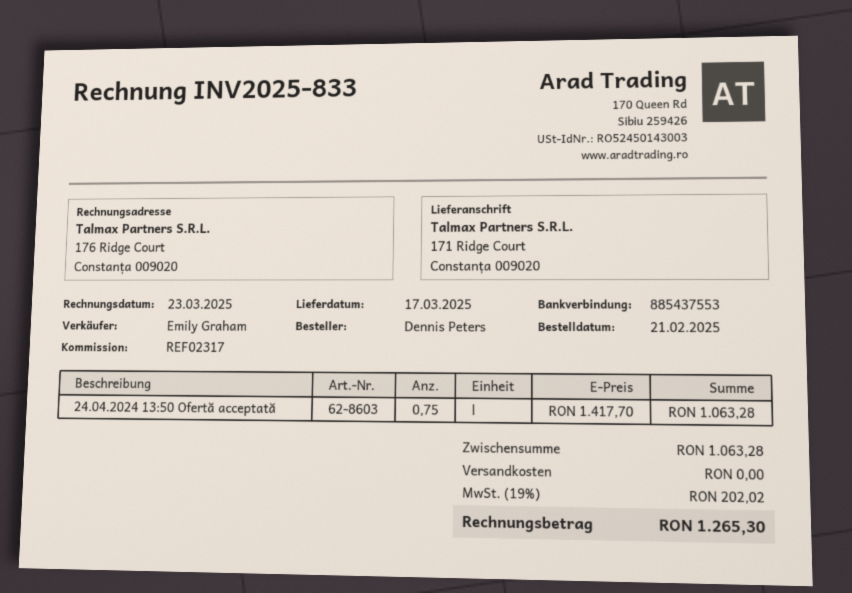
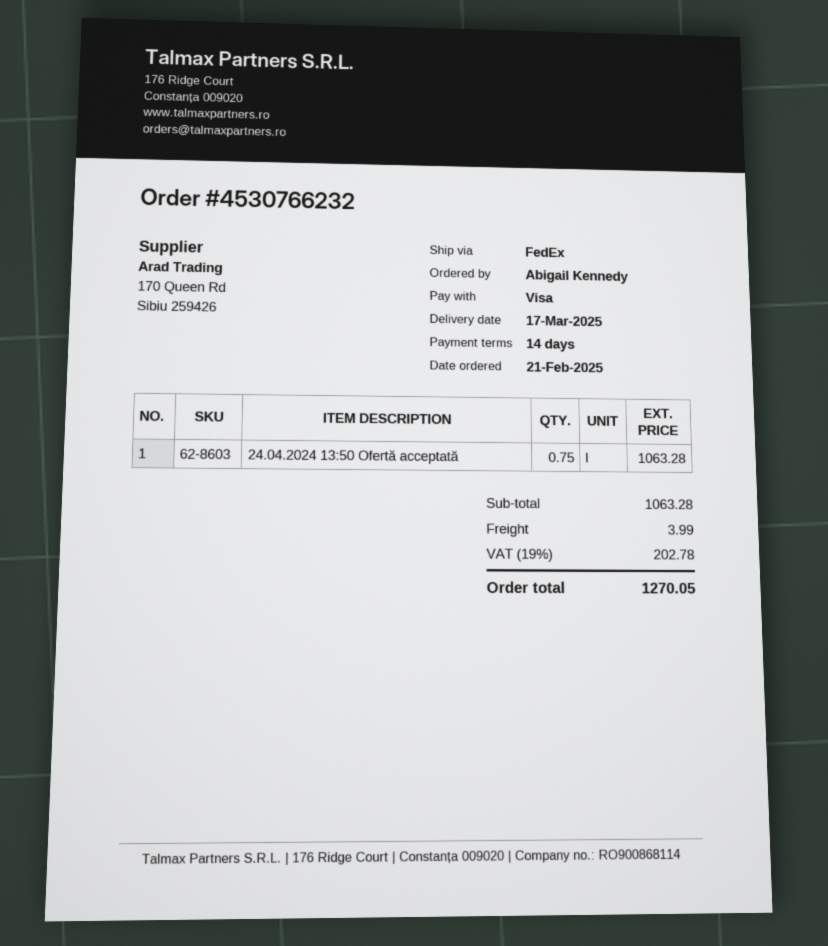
ordered by: Dennis Peters -> Abigail Kennedy
shipping: 0.00 -> 3.99
tax: 19% = 202.02 -> 19% = 202.78
total: 1265.30 -> 1270.05

